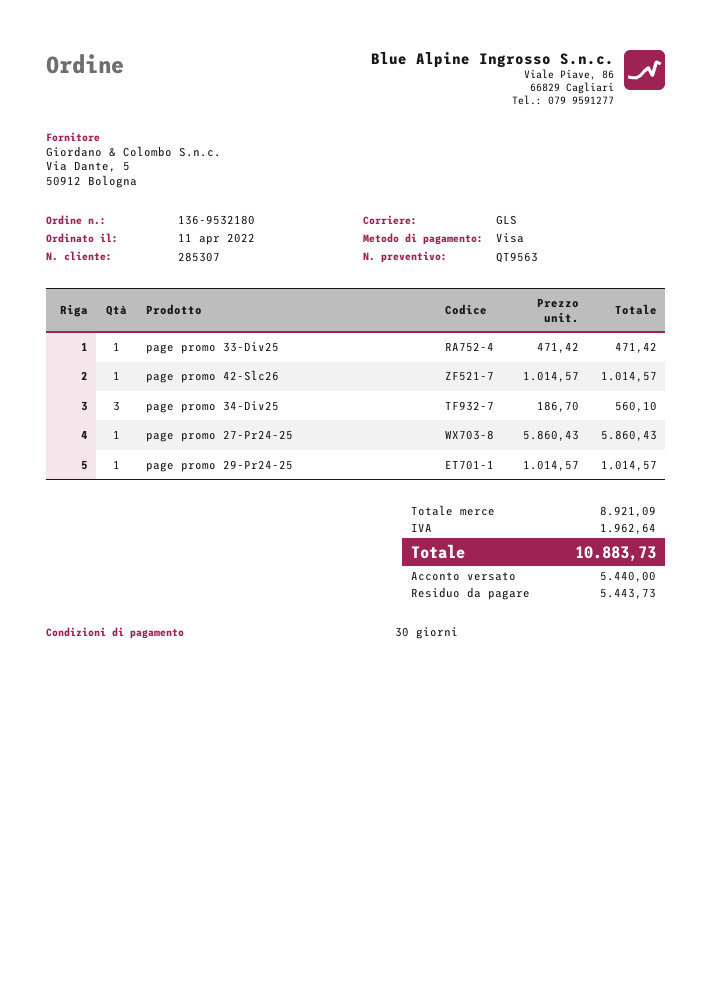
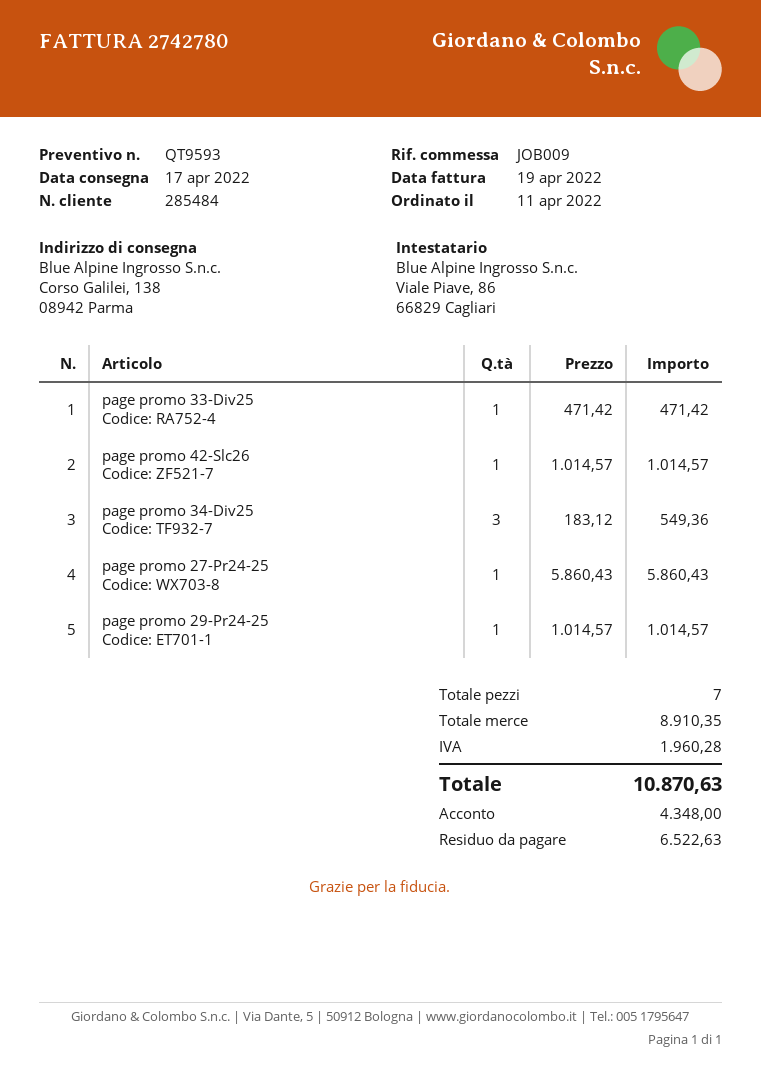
quote number: QT9563 -> QT9593
customer number: 285307 -> 285484
page promo 34-Div25: 3 x 186.70 = 560.10 -> 3 x 183.12 = 549.36
subtotal: 8921.09 -> 8910.35
tax: 1962.64 -> 1960.28
total: 10883.73 -> 10870.63
deposit: 5440.00 -> 4348.00
balance: 5443.73 -> 6522.63

